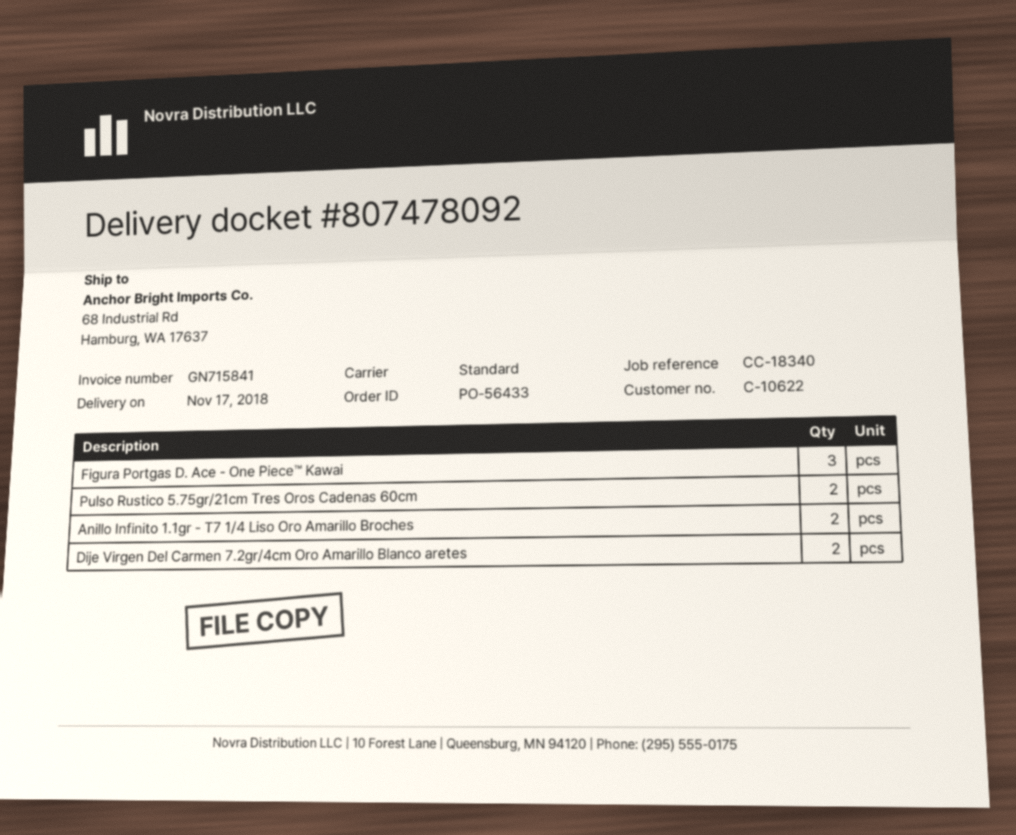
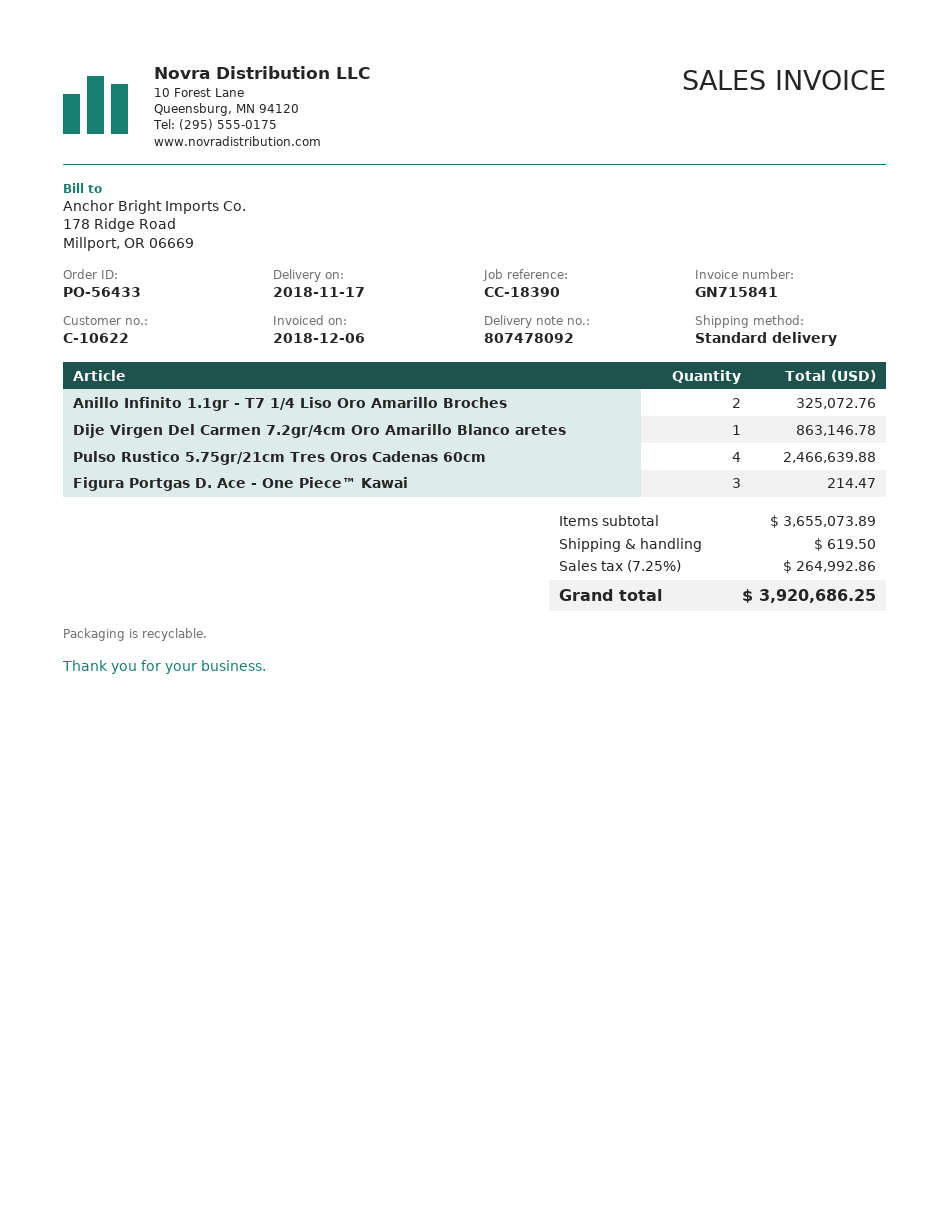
reference: CC-18340 -> CC-18390
Pulso Rustico 5.75gr/21cm Tres Oros Cadenas 60cm: 2 -> 4
Dije Virgen Del Carmen 7.2gr/4cm Oro Amarillo Blanco aretes: 2 -> 1

